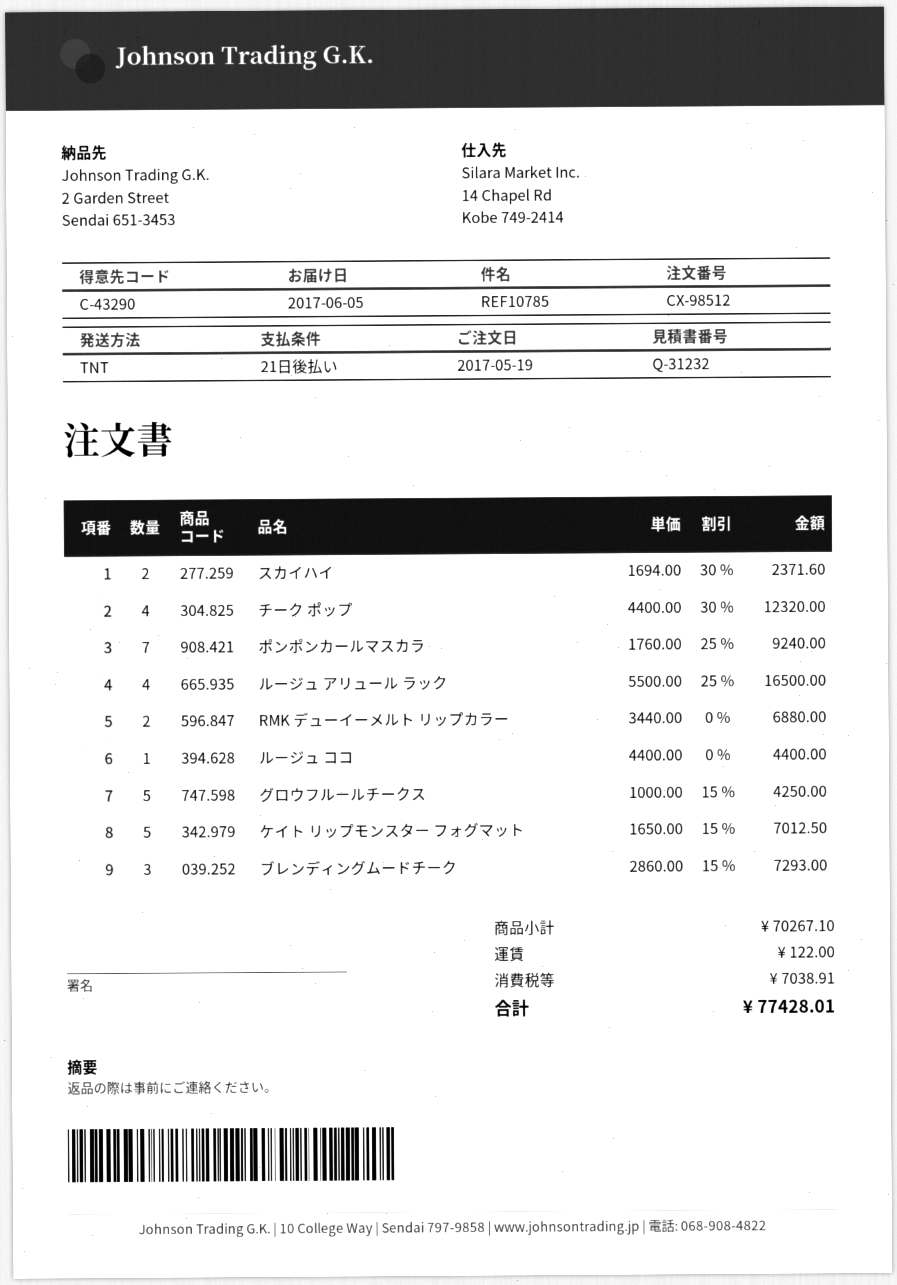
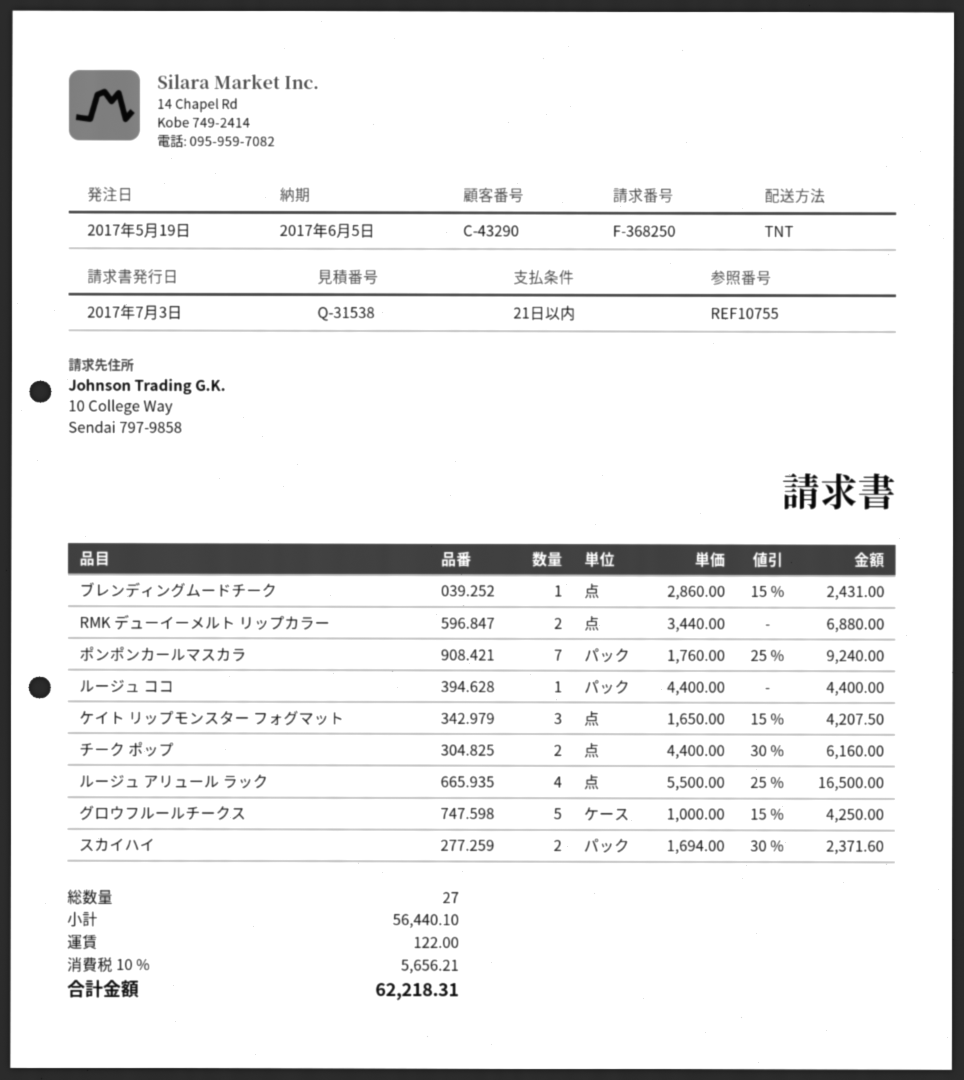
quote number: Q-31232 -> Q-31538
reference: REF10785 -> REF10755
チーク ポップ: 4 x 4400.00 - 30% = 12320.00 -> 2 x 4400.00 - 30% = 6160.00
ケイト リップモンスター フォグマット: 5 x 1650.00 - 15% = 7012.50 -> 3 x 1650.00 - 15% = 4207.50
ブレンディングムードチーク: 3 x 2860.00 - 15% = 7293.00 -> 1 x 2860.00 - 15% = 2431.00
subtotal: 70267.10 -> 56440.10
tax: 7038.91 -> 5656.21
total: 77428.01 -> 62218.31

